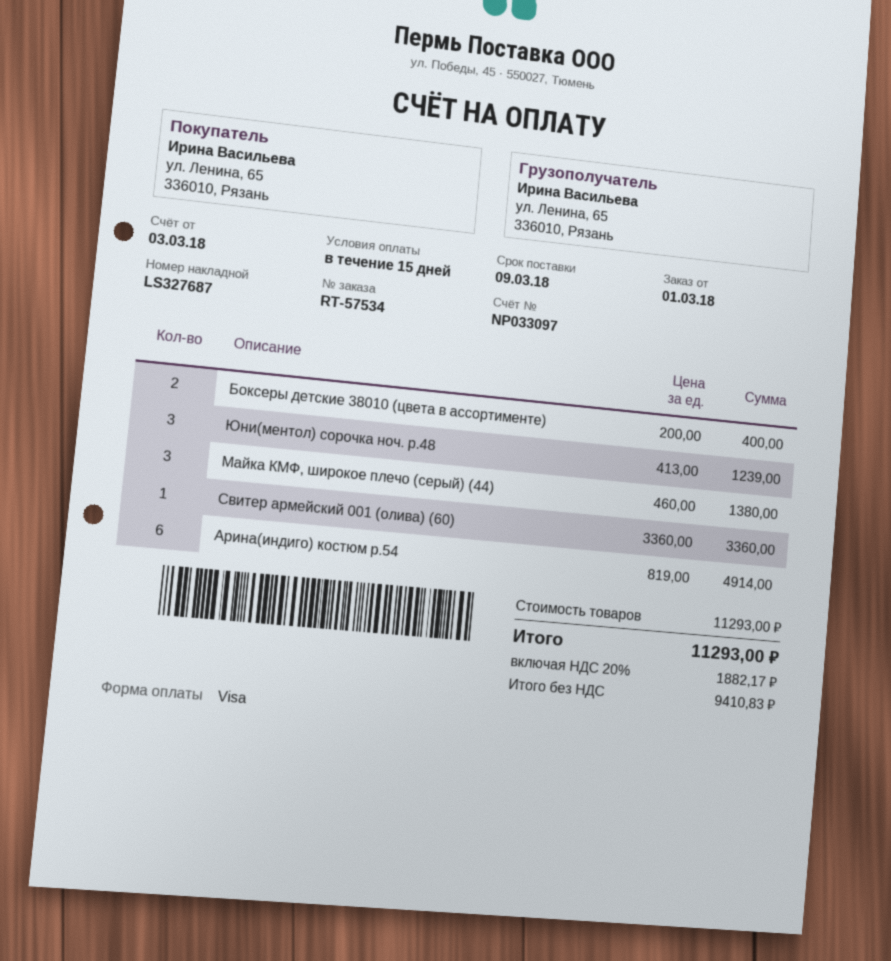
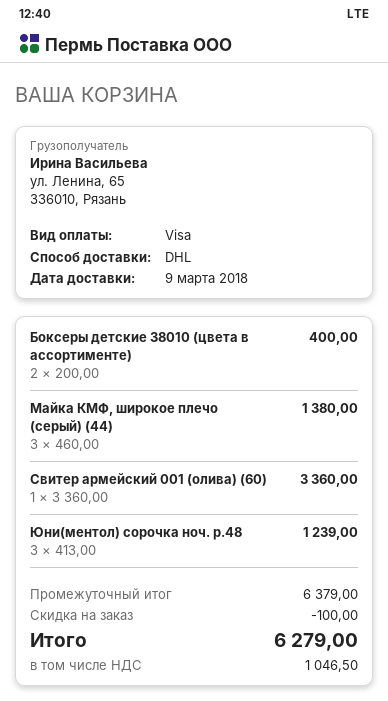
Арина(индиго) костюм р.54: 6 x 819.00 = 4914.00 -> none
subtotal: 11293.00 -> 6379.00
discount: none -> 100.00
tax: 1882.17 -> 1046.50
total: 11293.00 -> 6279.00

